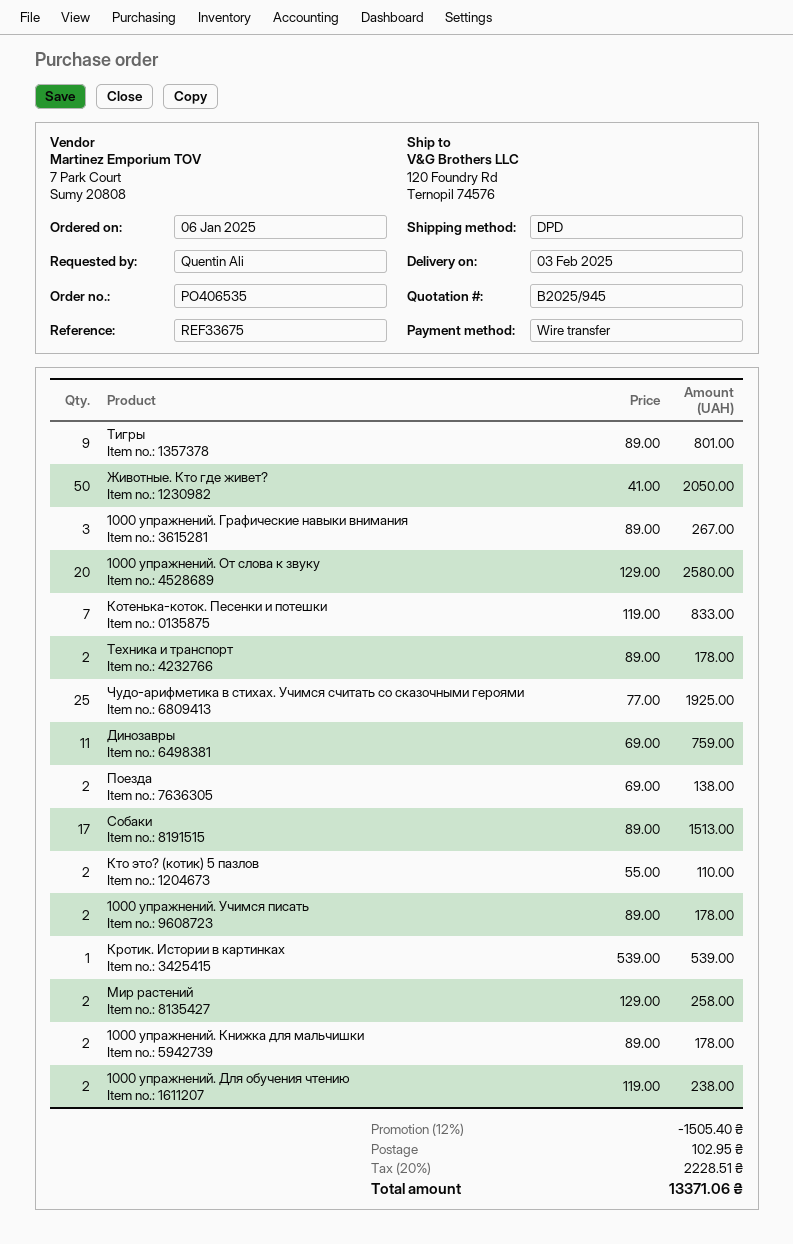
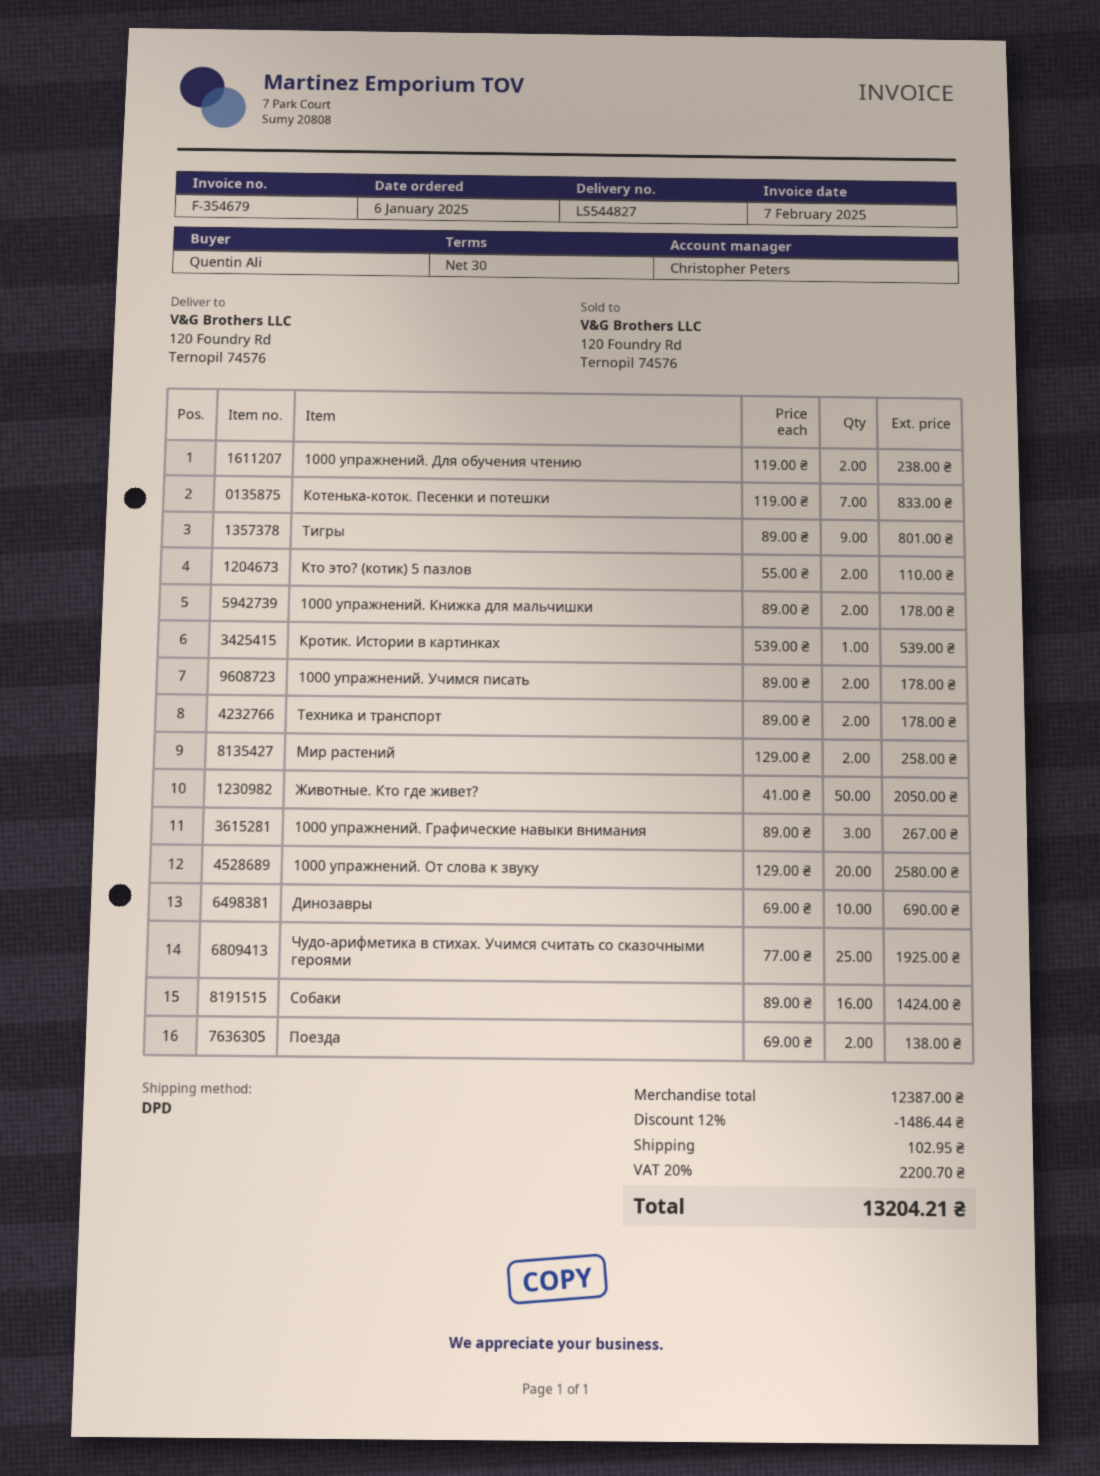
Динозавры: 11 x 69.00 = 759.00 -> 10 x 69.00 = 690.00
Собаки: 17 x 89.00 = 1513.00 -> 16 x 89.00 = 1424.00
discount: 12% = 1505.40 -> 12% = 1486.44
tax: 20% = 2228.51 -> 20% = 2200.70
total: 13371.06 -> 13204.21

